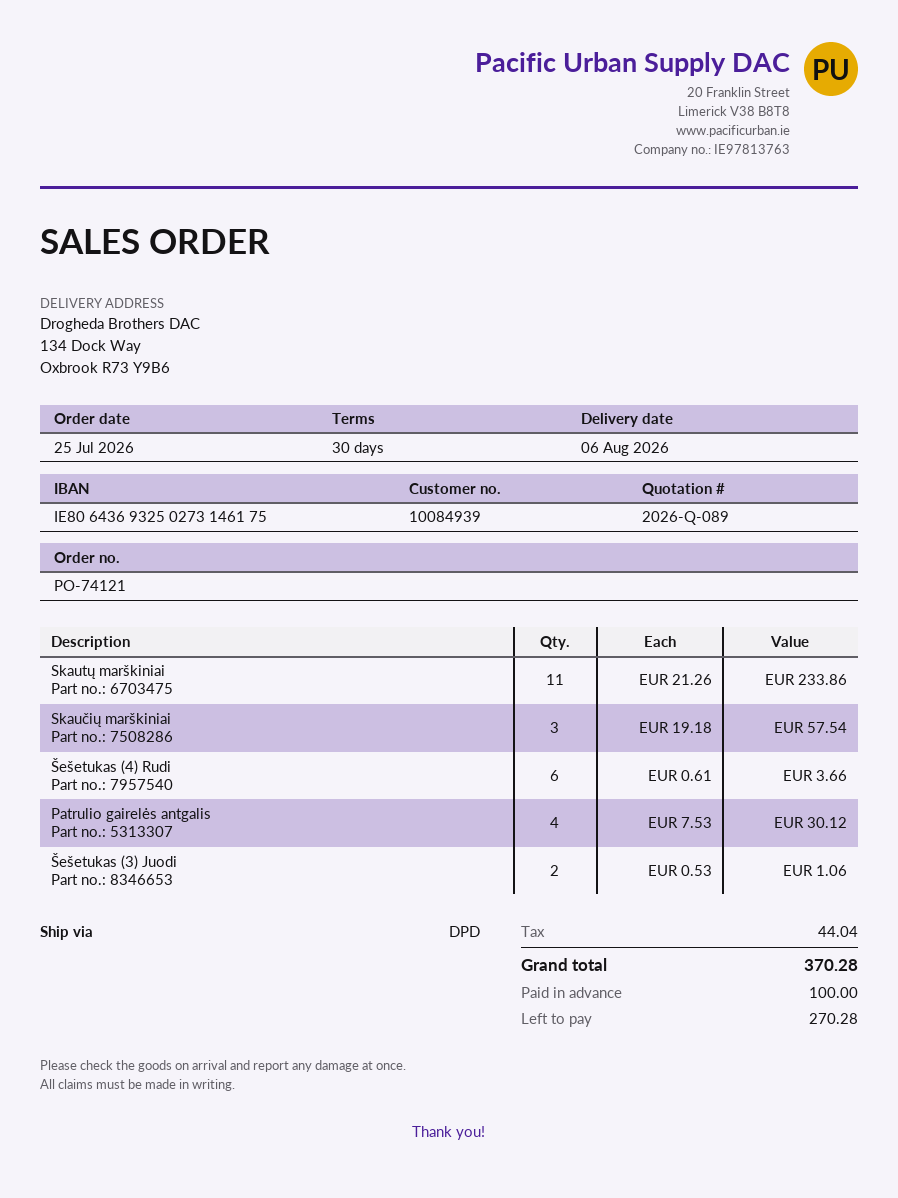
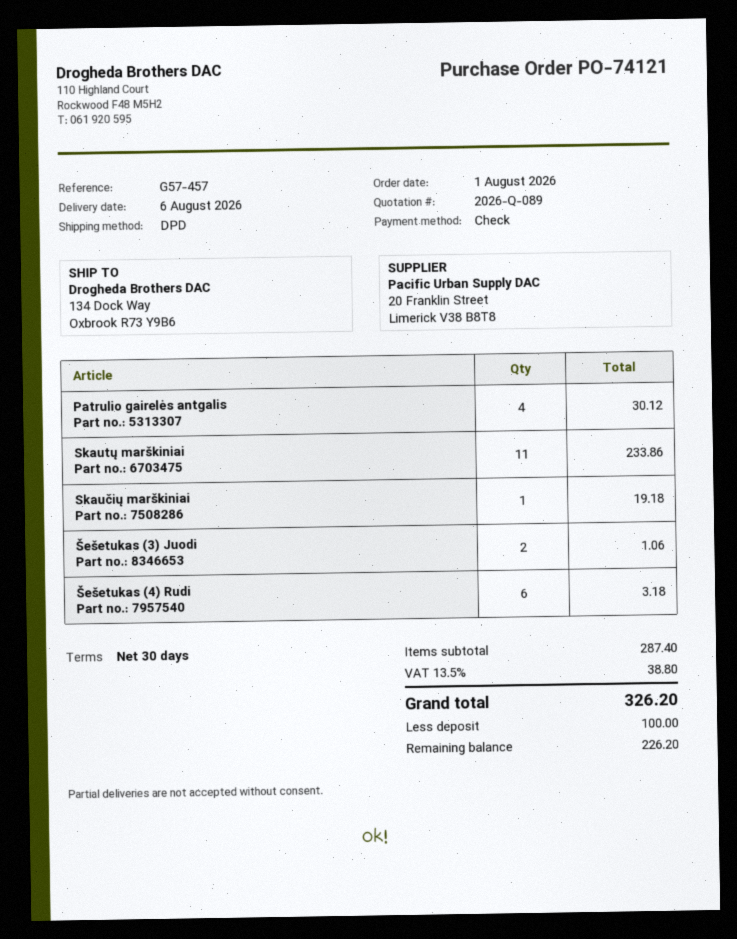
order date: 2026-07-25 -> 2026-08-01
Skaučių marškiniai: 3 for 57.54 -> 1 for 19.18
Šešetukas (4) Rudi: 6 for 3.66 -> 6 for 3.18
tax: 44.04 -> 38.80
total: 370.28 -> 326.20
balance: 270.28 -> 226.20

